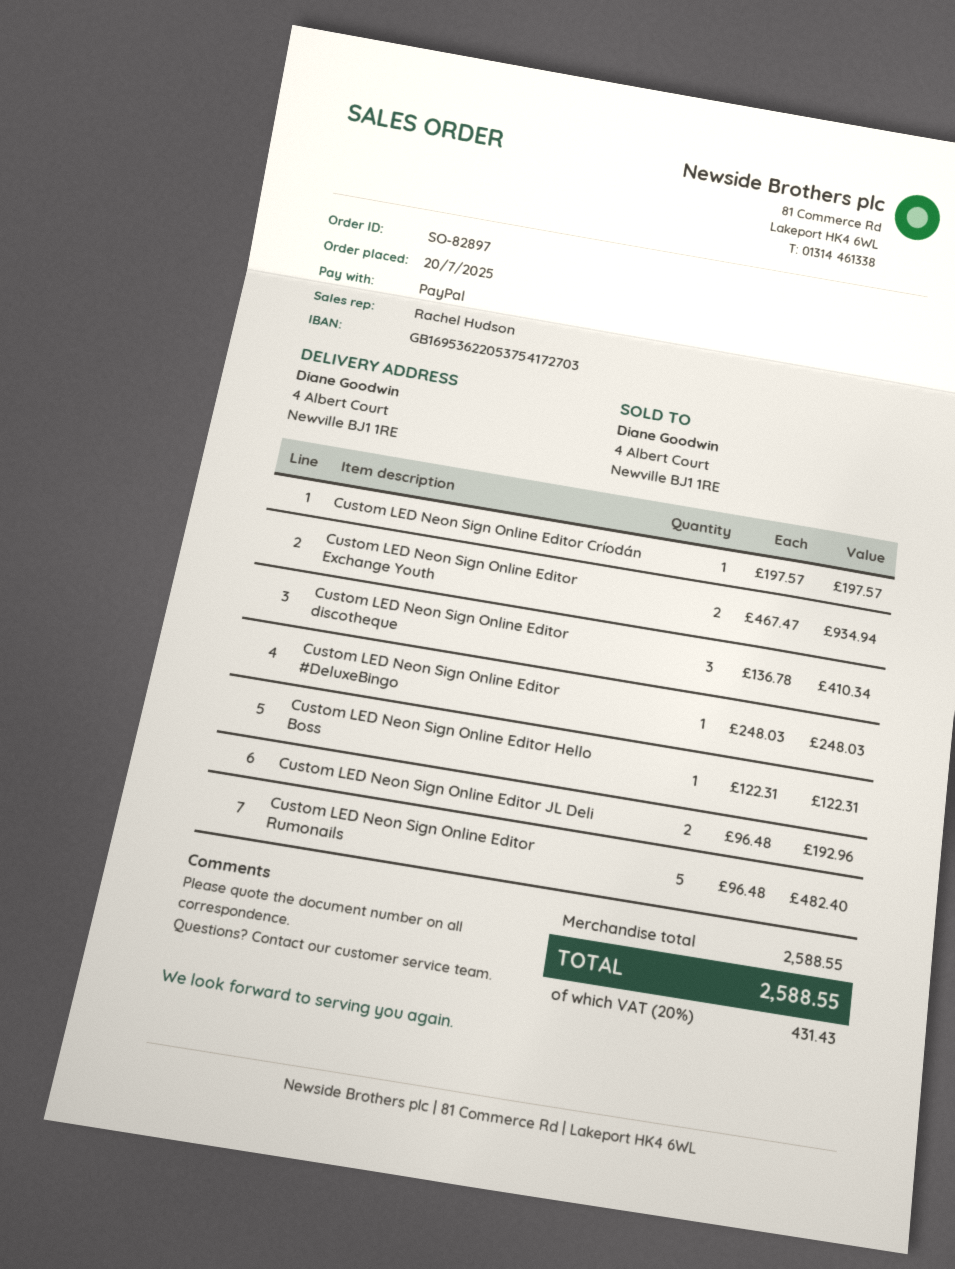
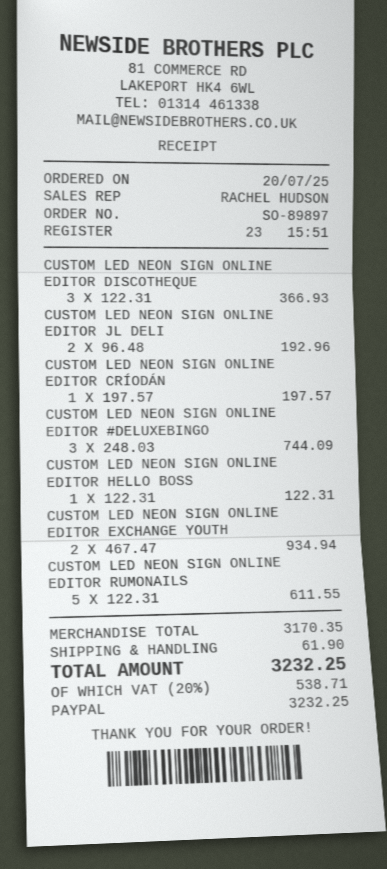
order number: SO-82897 -> SO-89897
Custom LED Neon Sign Online Editor discotheque: 3 x 136.78 = 410.34 -> 3 x 122.31 = 366.93
Custom LED Neon Sign Online Editor #DeluxeBingo: 1 x 248.03 = 248.03 -> 3 x 248.03 = 744.09
Custom LED Neon Sign Online Editor Rumonails: 5 x 96.48 = 482.40 -> 5 x 122.31 = 611.55
subtotal: 2588.55 -> 3170.35
shipping: none -> 61.90
tax: 20% = 431.43 -> 20% = 538.71
total: 2588.55 -> 3232.25

